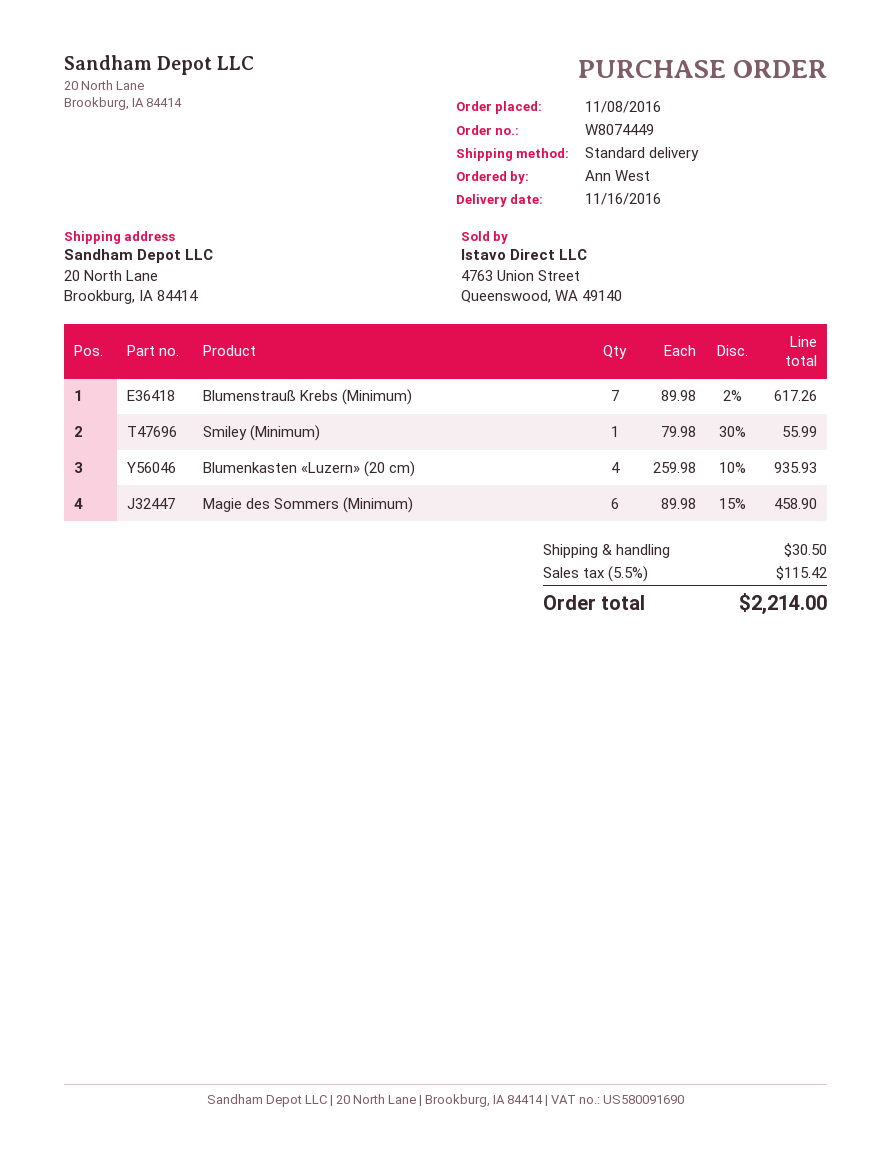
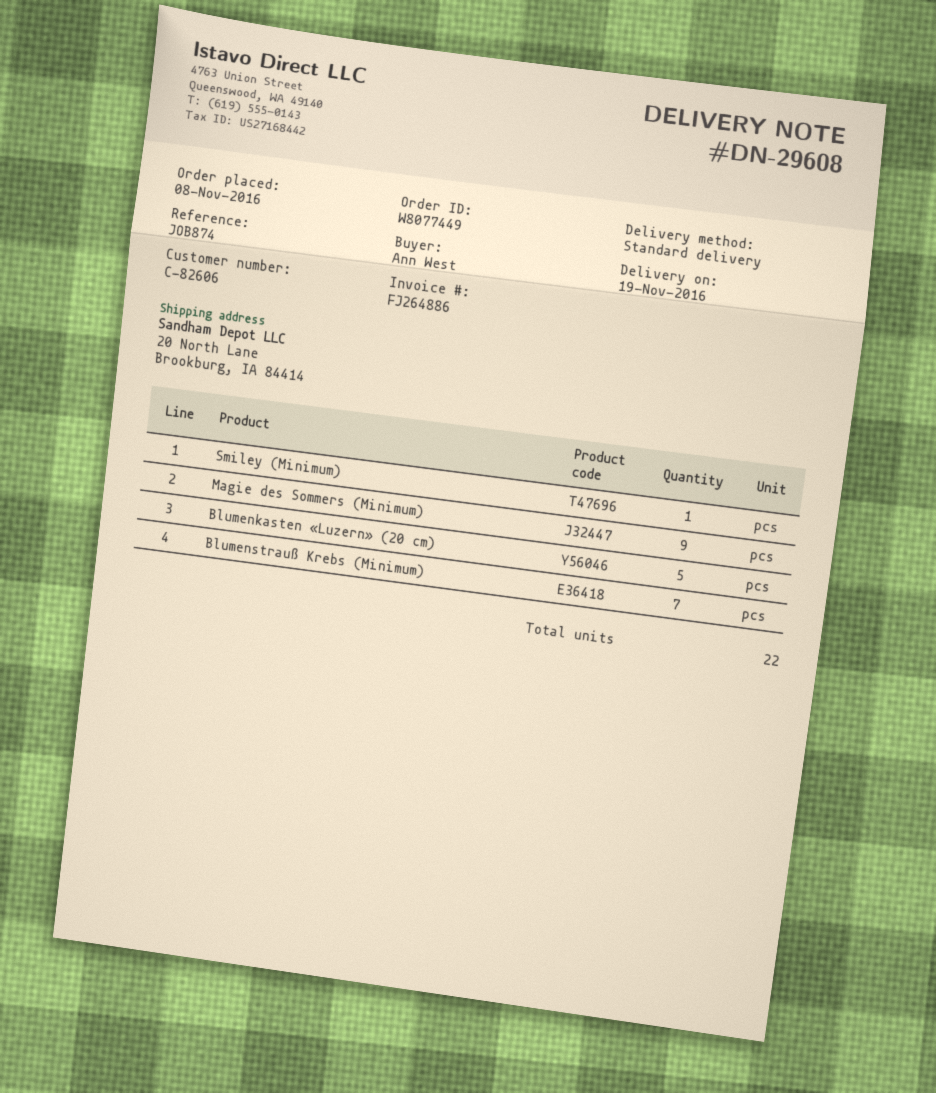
order number: W8074449 -> W8077449
delivery date: 2016-11-16 -> 2016-11-19
Blumenkasten «Luzern» (20 cm): 4 -> 5
Magie des Sommers (Minimum): 6 -> 9

